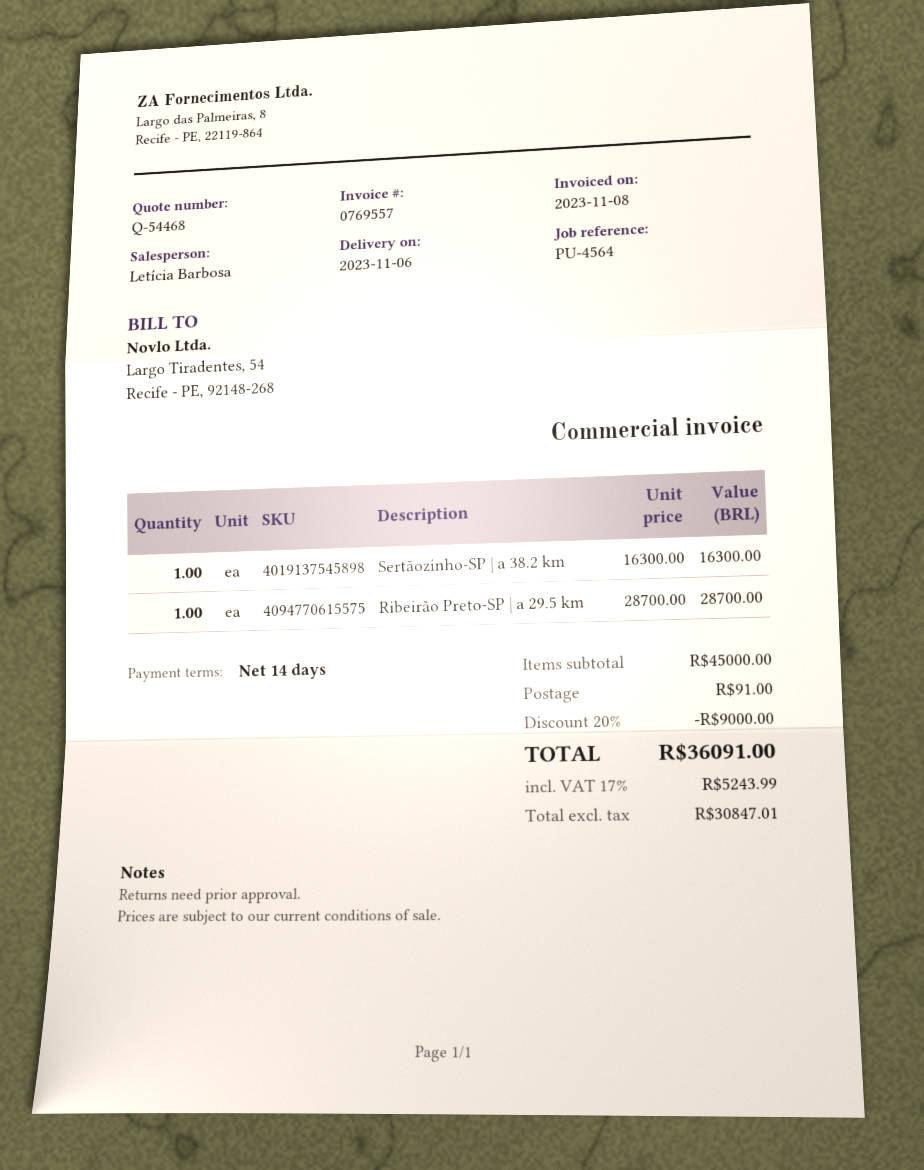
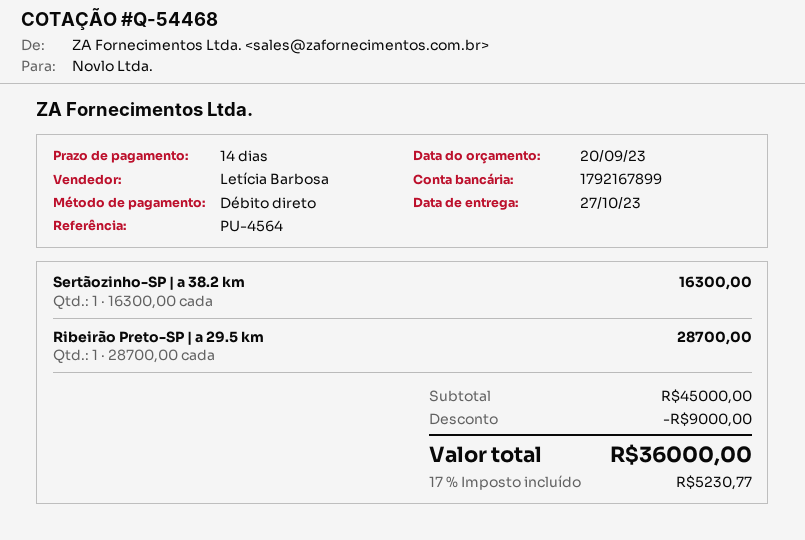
delivery date: 2023-11-06 -> 2023-10-27
shipping: 91.00 -> none
tax: 17% = 5243.99 -> 17% = 5230.77
total: 36091.00 -> 36000.00

